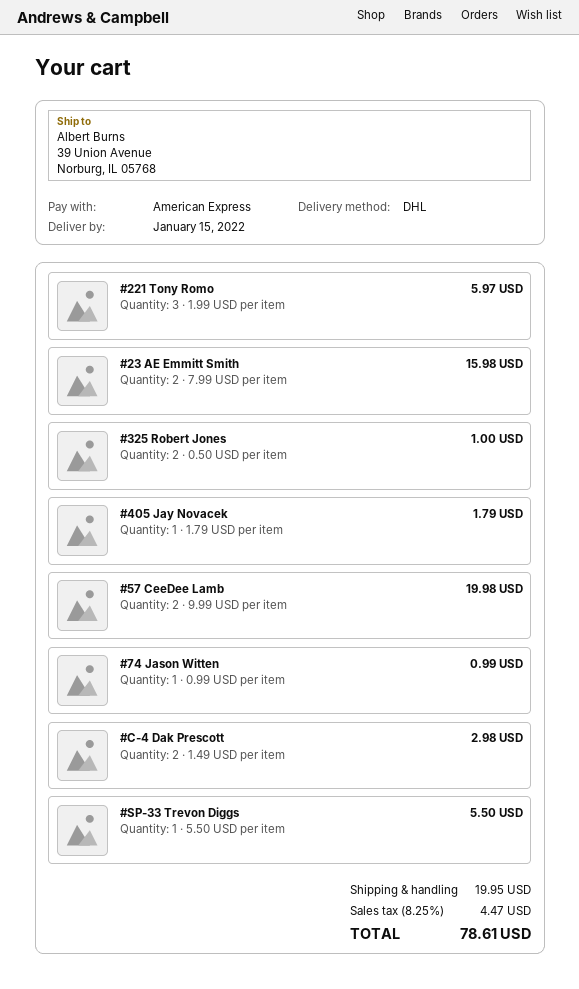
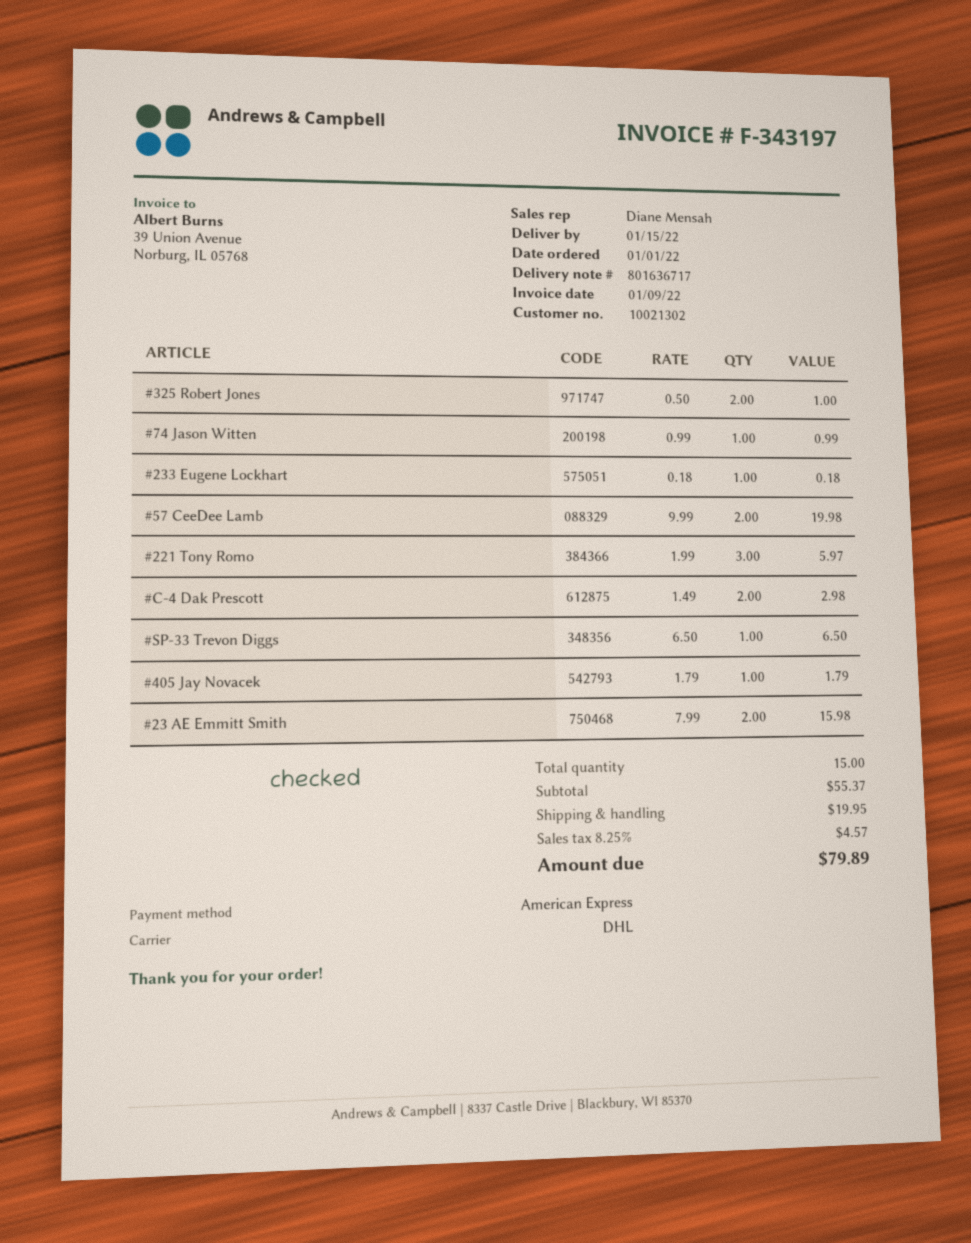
#SP-33 Trevon Diggs: 1 x 5.50 = 5.50 -> 1 x 6.50 = 6.50
#233 Eugene Lockhart: none -> 1 x 0.18 = 0.18
tax: 8.25% = 4.47 -> 8.25% = 4.57
total: 78.61 -> 79.89

